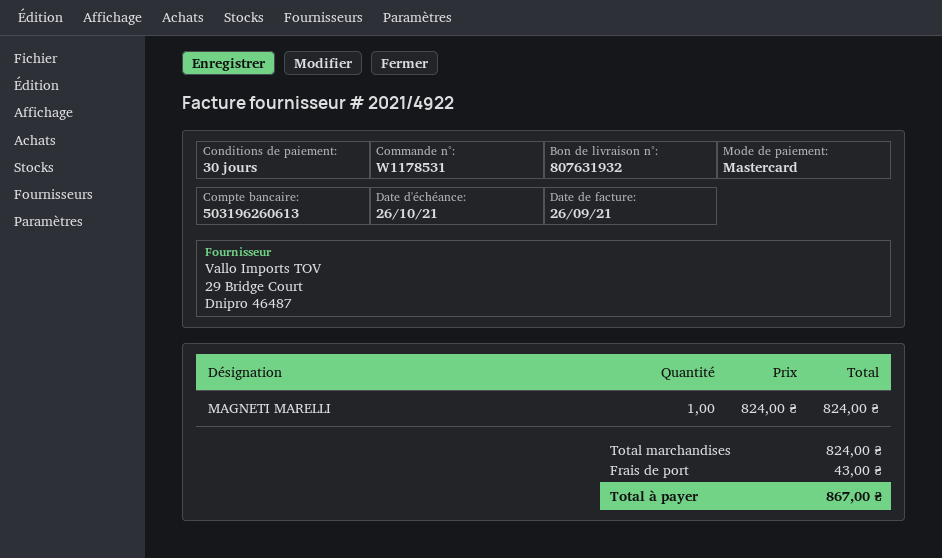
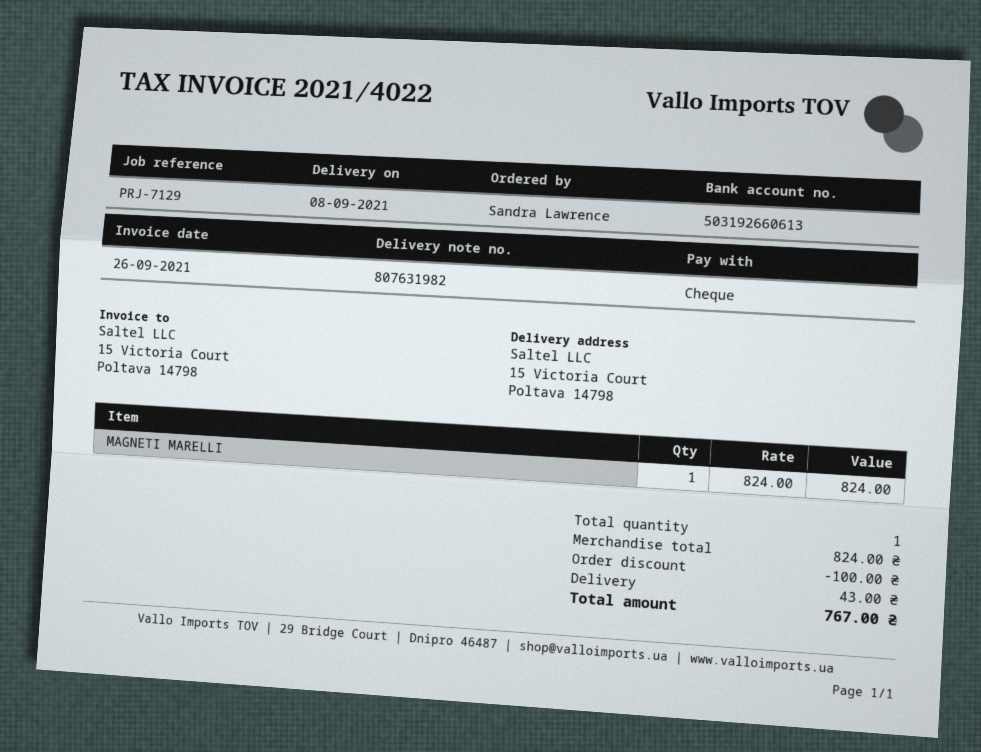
delivery note number: 807631932 -> 807631982
invoice number: 2021/4922 -> 2021/4022
payment method: Mastercard -> cheque
bank account: 503196260613 -> 503192660613
discount: none -> 100.00
total: 867.00 -> 767.00

